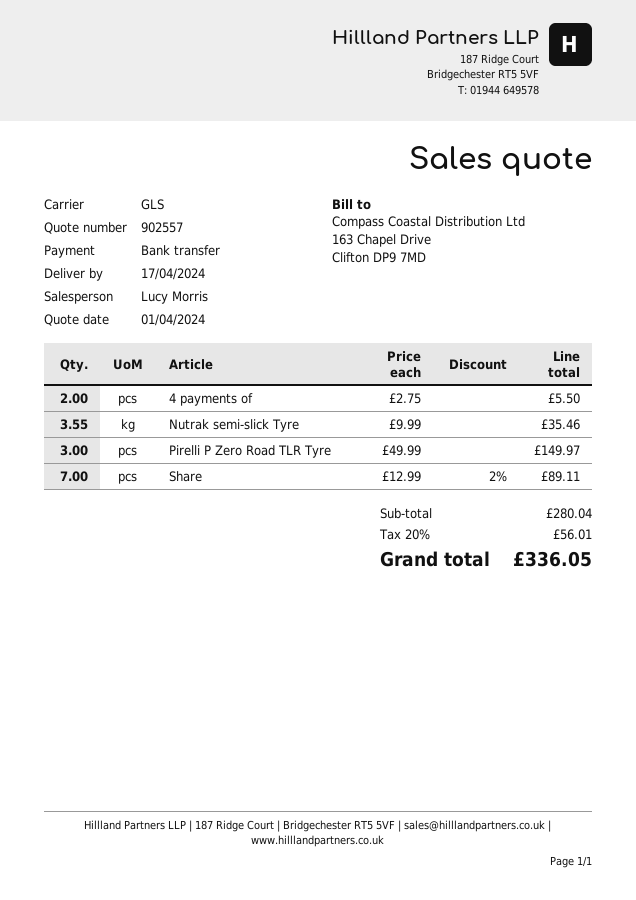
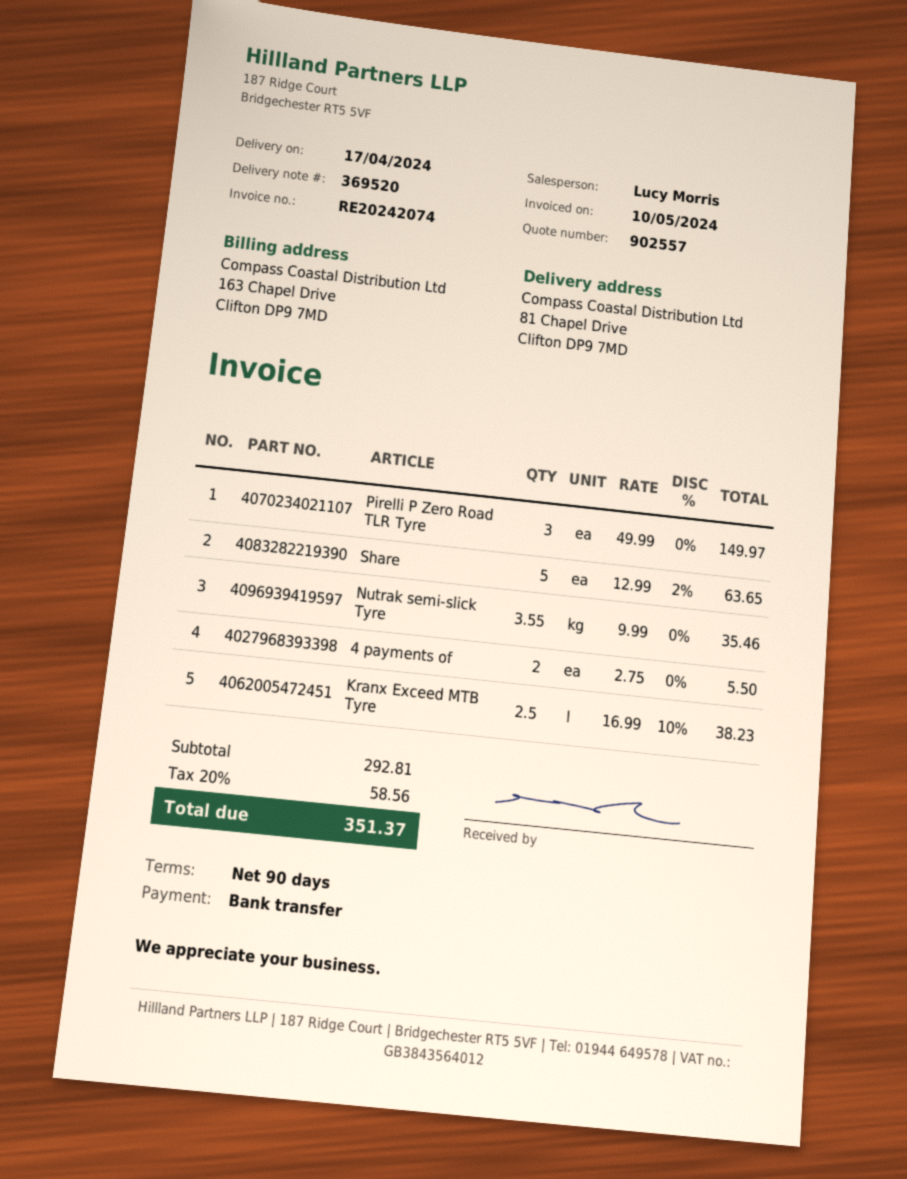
Share: 7 x 12.99 - 2% = 89.11 -> 5 x 12.99 - 2% = 63.65
Kranx Exceed MTB Tyre: none -> 2.5 x 16.99 - 10% = 38.23
subtotal: 280.04 -> 292.81
tax: 20% = 56.01 -> 20% = 58.56
total: 336.05 -> 351.37

